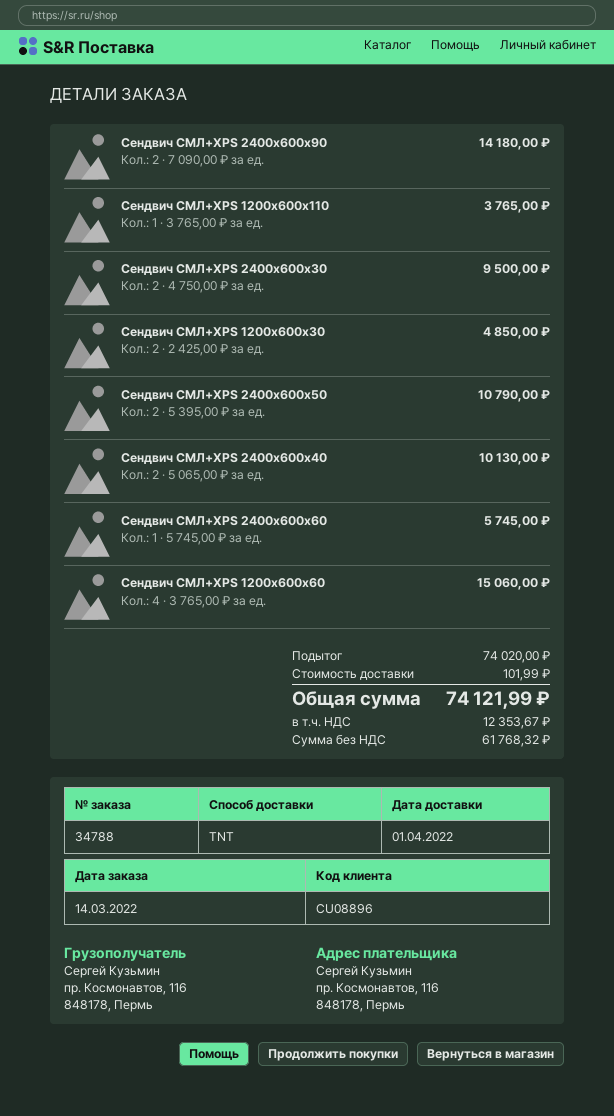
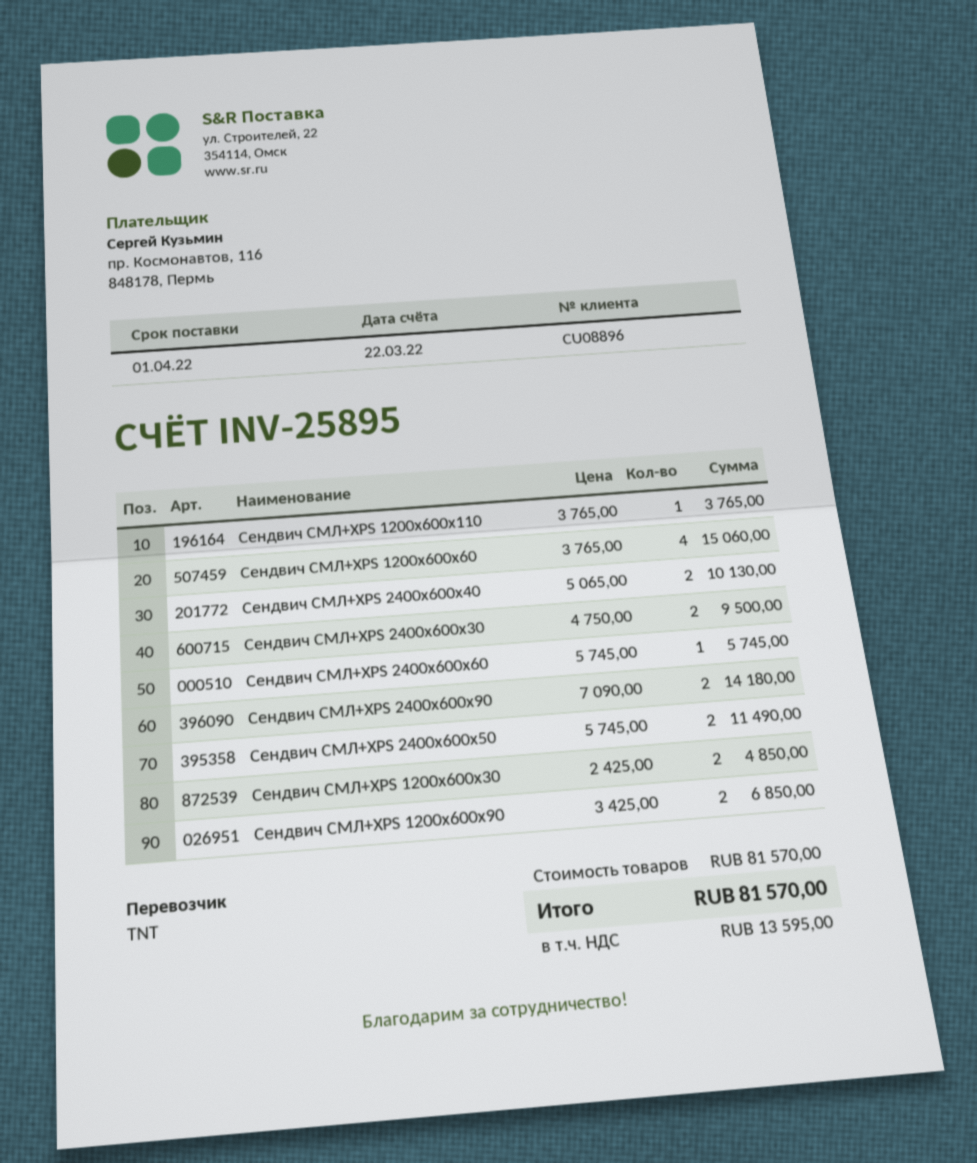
Сендвич СМЛ+XPS 2400х600х50: 2 x 5395.00 = 10790.00 -> 2 x 5745.00 = 11490.00
Сендвич СМЛ+XPS 1200х600х90: none -> 2 x 3425.00 = 6850.00
subtotal: 74020.00 -> 81570.00
shipping: 101.99 -> none
tax: 12353.67 -> 13595.00
total: 74121.99 -> 81570.00

